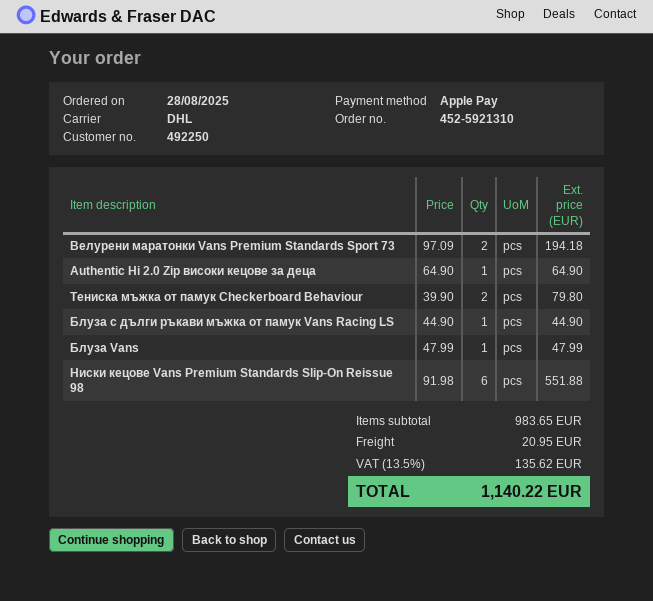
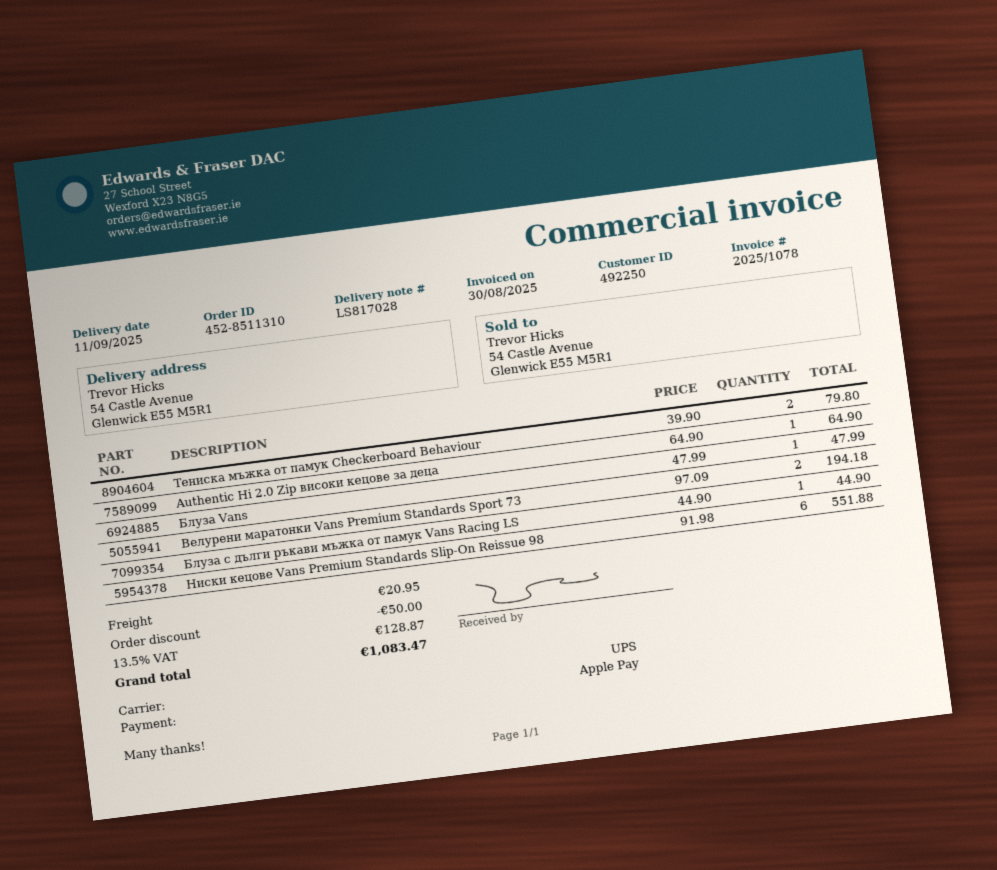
order number: 452-5921310 -> 452-8511310
shipping method: DHL -> UPS
discount: none -> 50.00
tax: 13.5% = 135.62 -> 13.5% = 128.87
total: 1140.22 -> 1083.47

